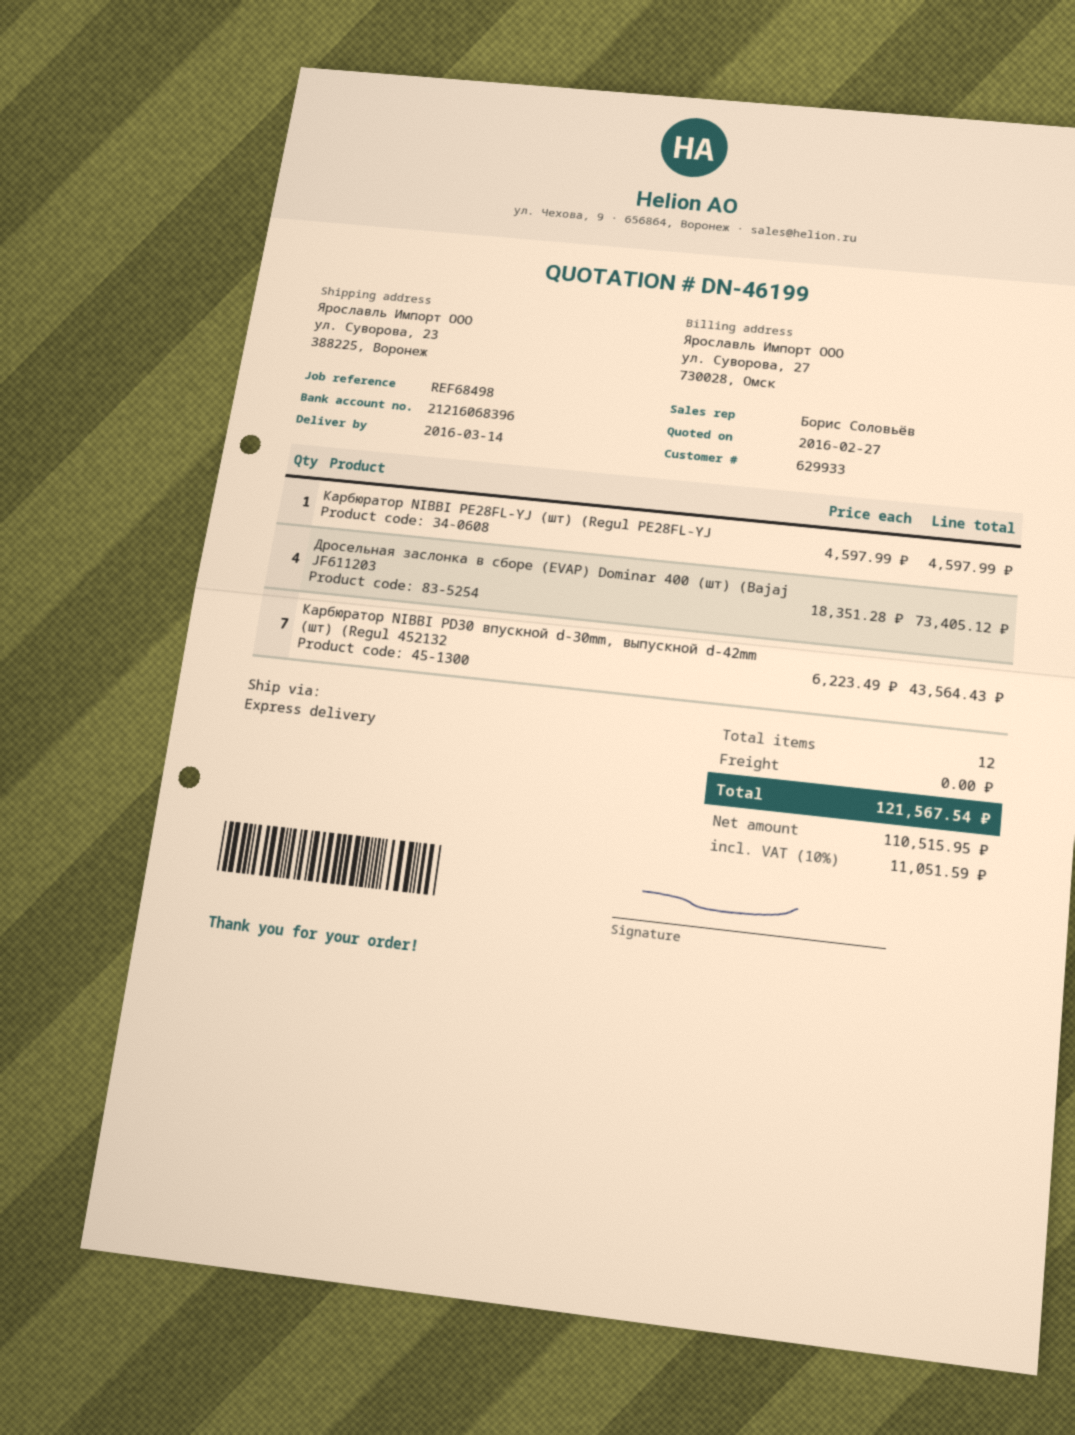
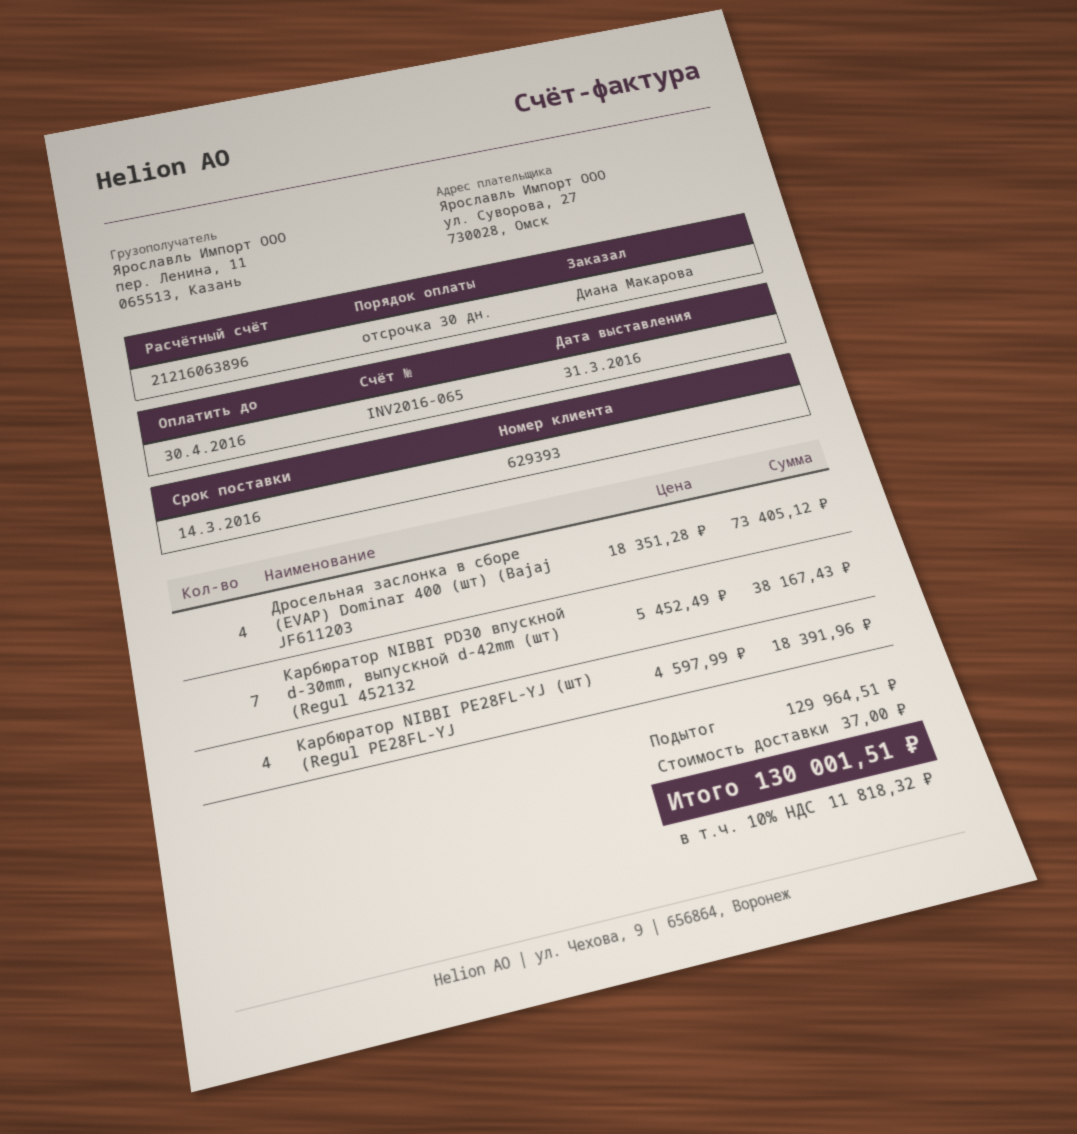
customer number: 629933 -> 629393
bank account: 21216068396 -> 21216063896
ship to: ул. Суворова, 23, 388225, Воронеж -> пер. Ленина, 11, 065513, Казань
Карбюратор NIBBI PE28FL-YJ (шт) (Regul PE28FL-YJ: 1 x 4597.99 = 4597.99 -> 4 x 4597.99 = 18391.96
Карбюратор NIBBI PD30 впускной d-30mm, выпускной d-42mm (шт) (Regul 452132: 7 x 6223.49 = 43564.43 -> 7 x 5452.49 = 38167.43
shipping: 0.00 -> 37.00
tax: 10% = 11051.59 -> 10% = 11818.32
total: 121567.54 -> 130001.51

